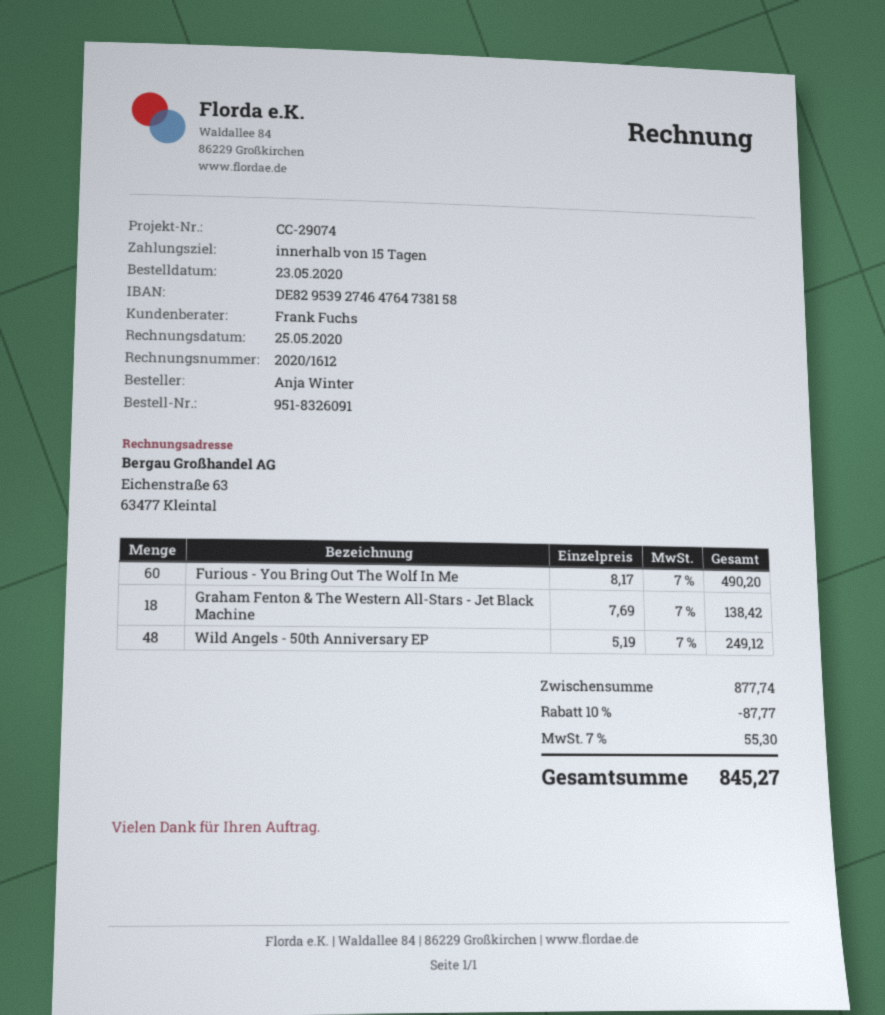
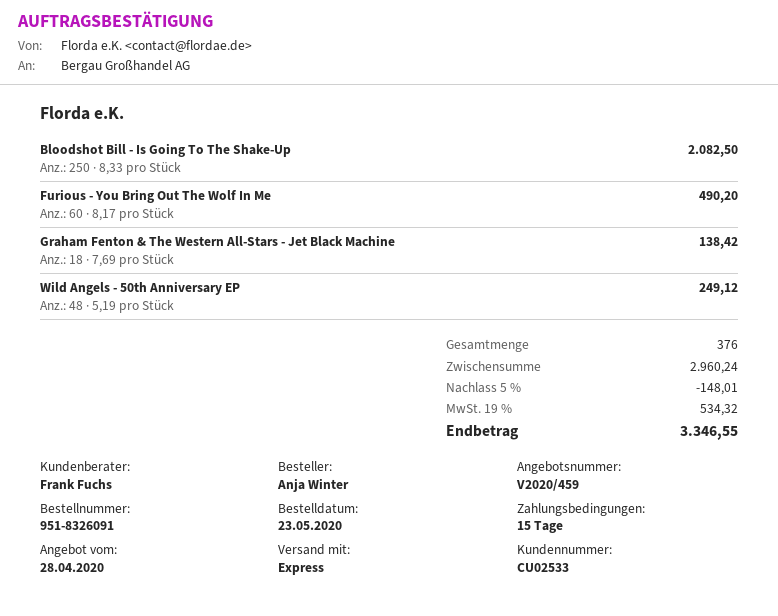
Bloodshot Bill - Is Going To The Shake-Up: none -> 250 x 8.33 = 2082.50
subtotal: 877.74 -> 2960.24
discount: 10% = 87.77 -> 5% = 148.01
tax: 7% = 55.30 -> 19% = 534.32
total: 845.27 -> 3346.55

